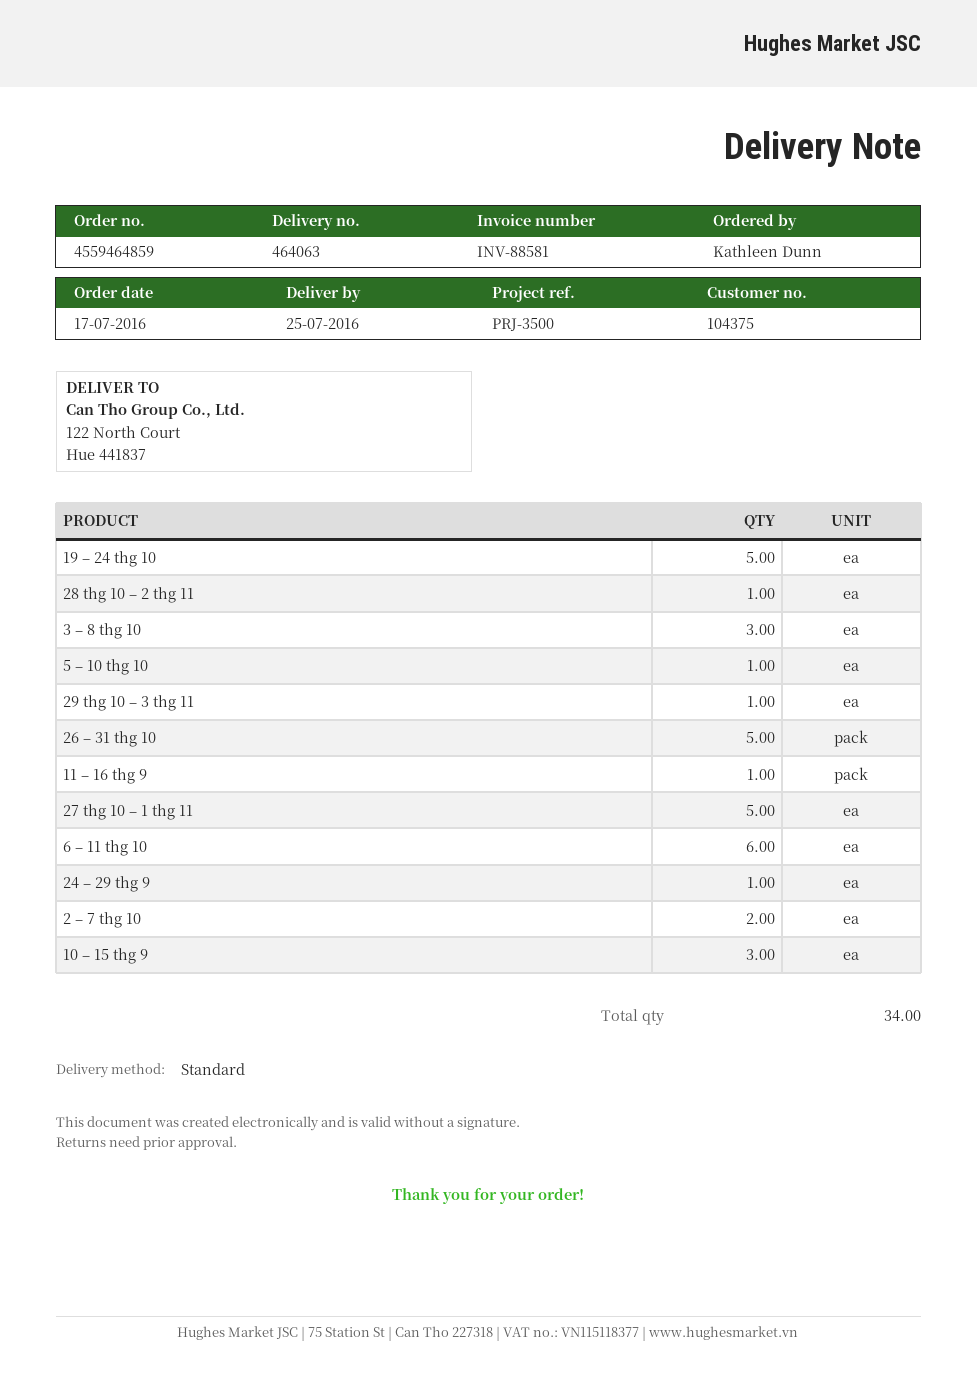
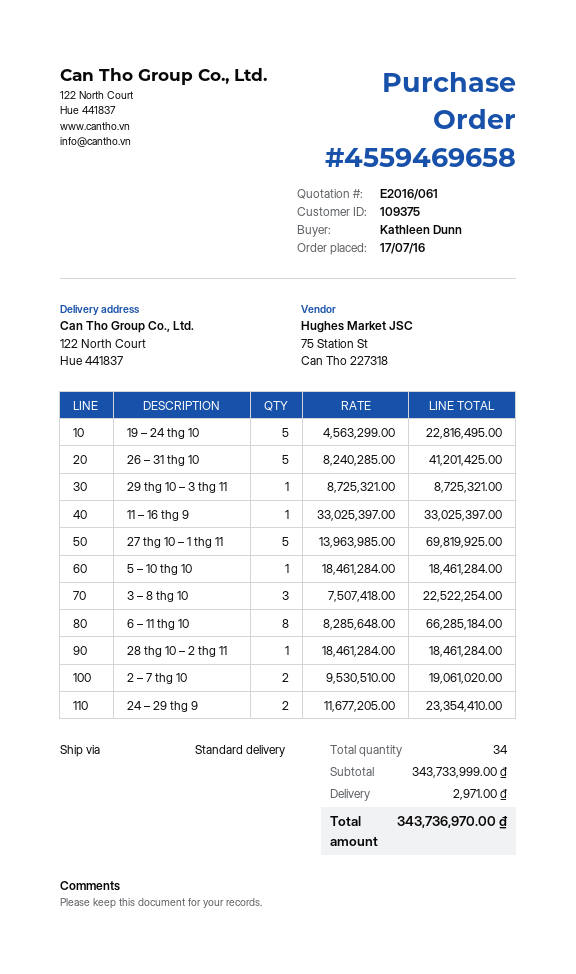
order number: 4559464859 -> 4559469658
customer number: 104375 -> 109375
6 – 11 thg 10: 6 -> 8
24 – 29 thg 9: 1 -> 2
10 – 15 thg 9: 3 -> none

